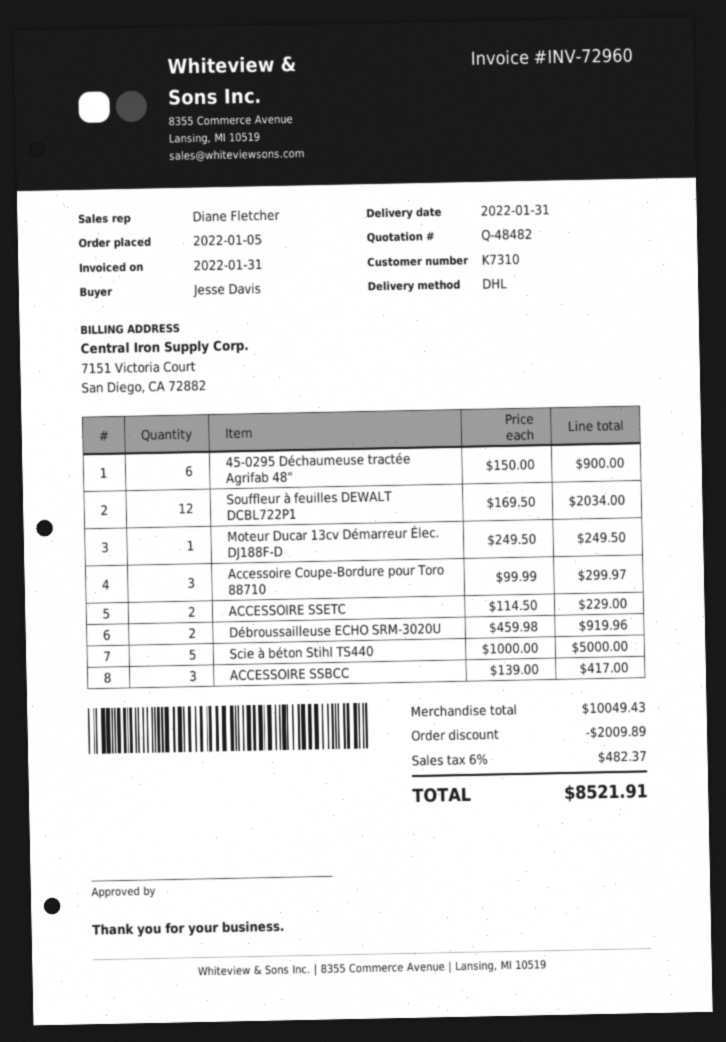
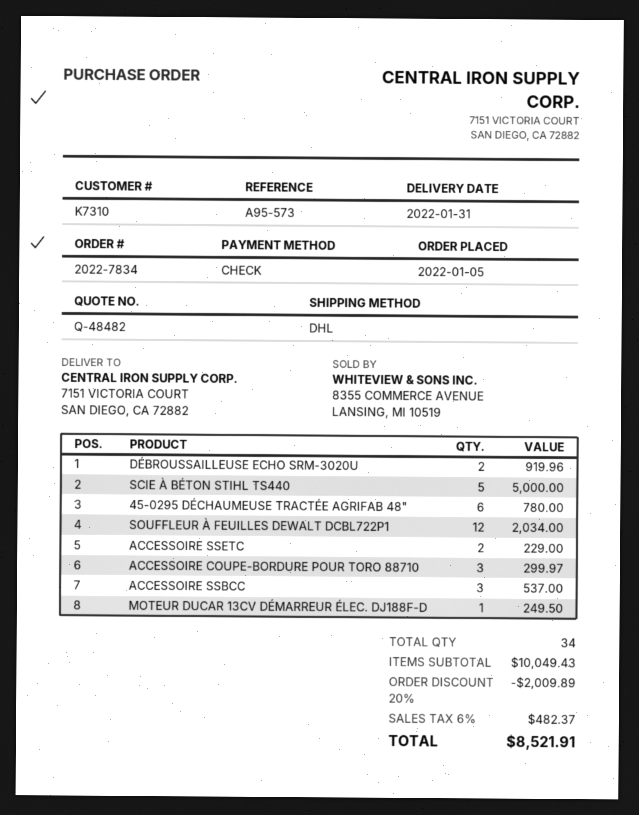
45-0295 Déchaumeuse tractée Agrifab 48": 6 for 900.00 -> 6 for 780.00
ACCESSOIRE SSBCC: 3 for 417.00 -> 3 for 537.00

